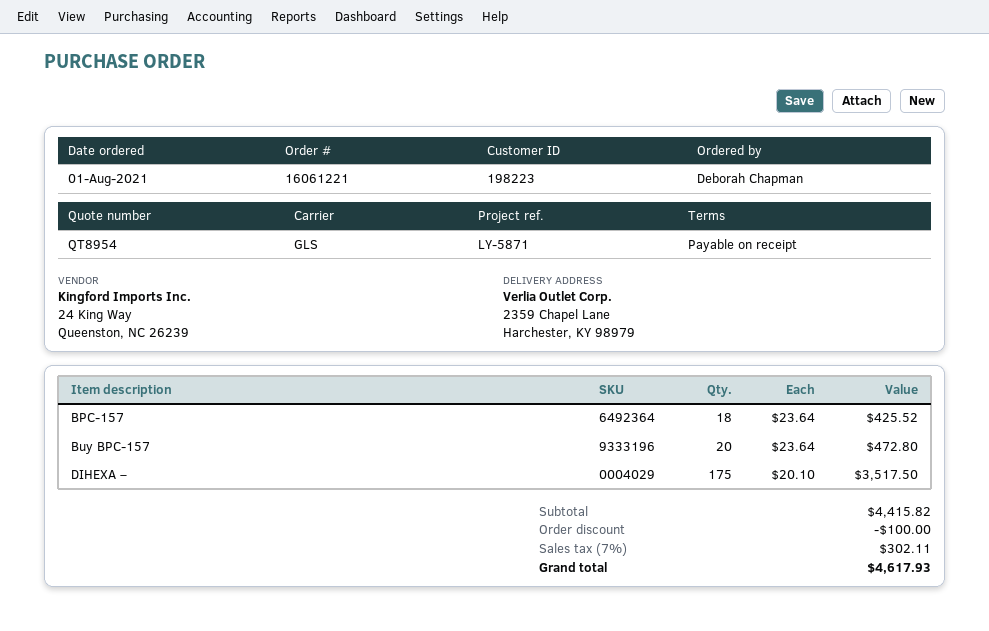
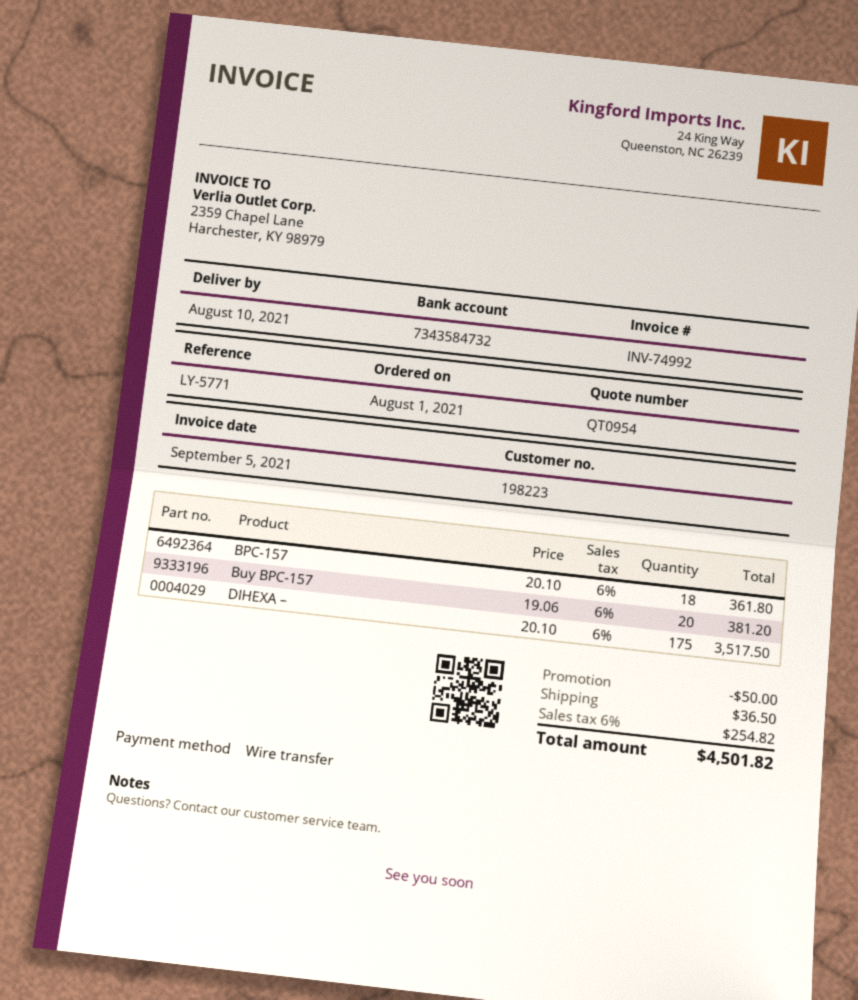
quote number: QT8954 -> QT0954
reference: LY-5871 -> LY-5771
BPC-157: 18 x 23.64 = 425.52 -> 18 x 20.10 = 361.80
Buy BPC-157: 20 x 23.64 = 472.80 -> 20 x 19.06 = 381.20
discount: 100.00 -> 50.00
shipping: none -> 36.50
tax: 7% = 302.11 -> 6% = 254.82
total: 4617.93 -> 4501.82

